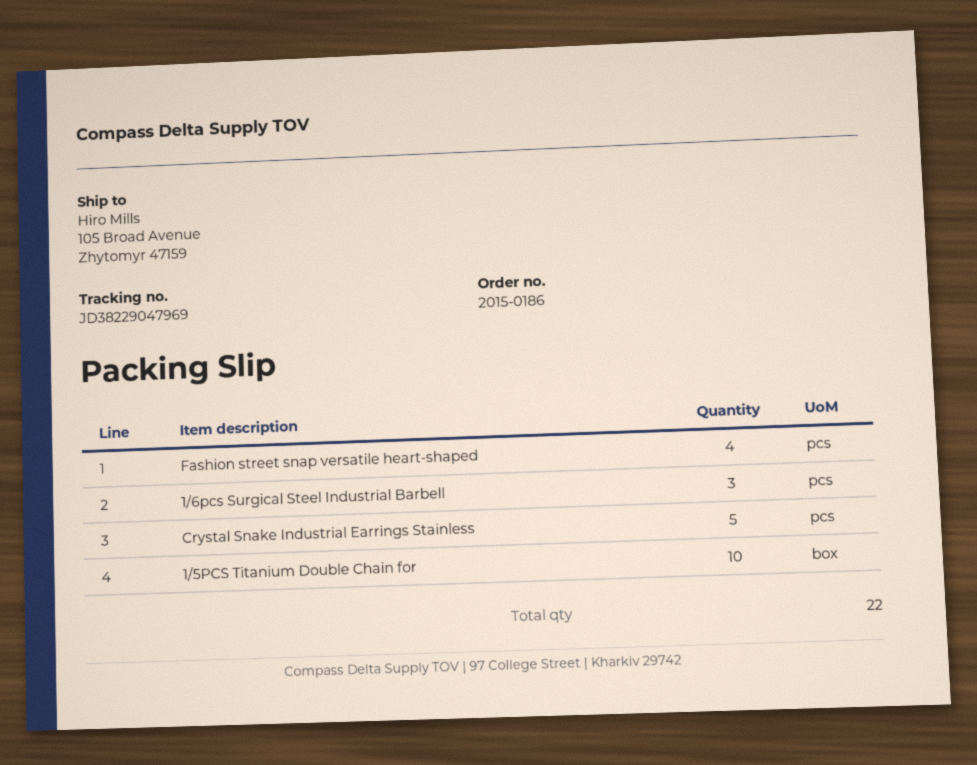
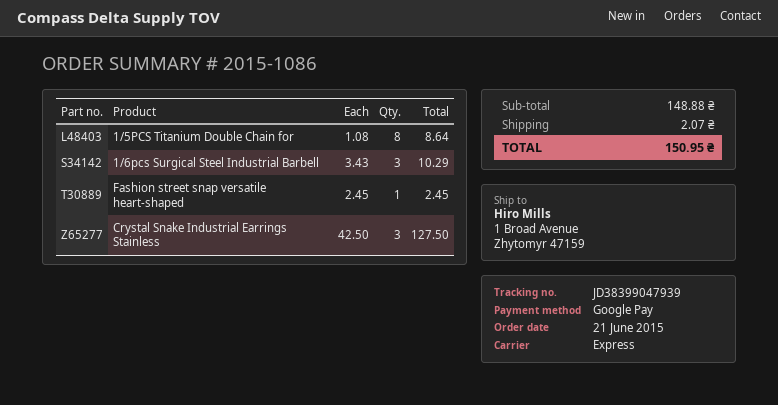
order number: 2015-0186 -> 2015-1086
tracking number: JD38229047969 -> JD38399047939
ship to: 105 Broad Avenue, Zhytomyr 47159 -> 1 Broad Avenue, Zhytomyr 47159
Fashion street snap versatile heart-shaped: 4 -> 1
Crystal Snake Industrial Earrings Stainless: 5 -> 3
1/5PCS Titanium Double Chain for: 10 -> 8

